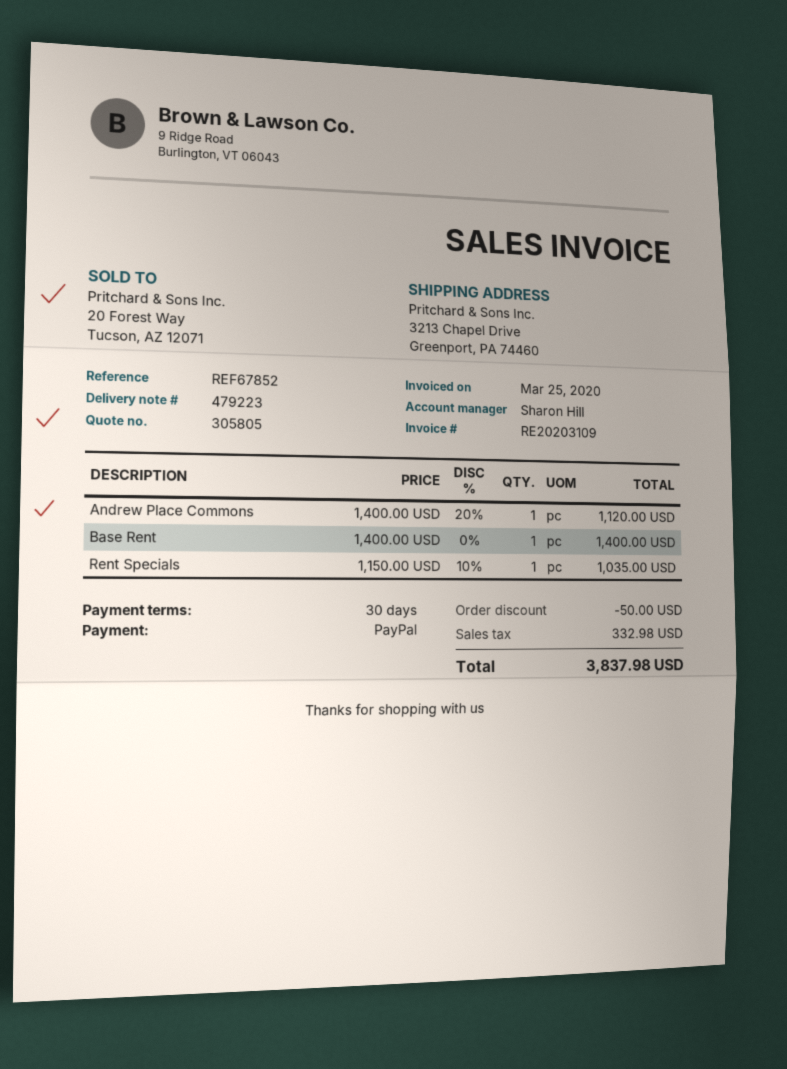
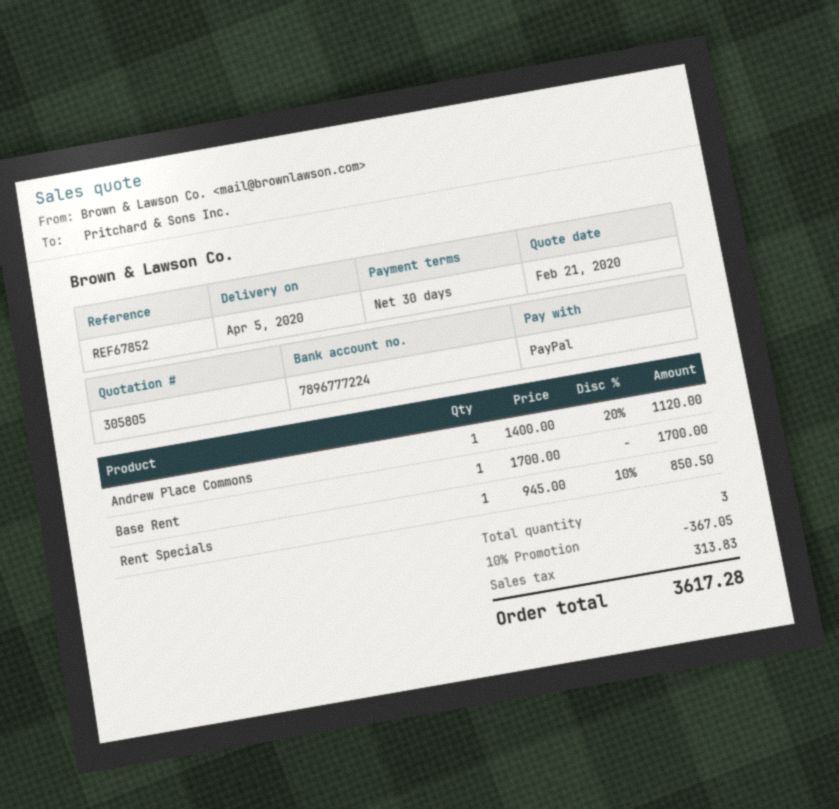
Base Rent: 1 x 1400.00 = 1400.00 -> 1 x 1700.00 = 1700.00
Rent Specials: 1 x 1150.00 - 10% = 1035.00 -> 1 x 945.00 - 10% = 850.50
discount: 50.00 -> 367.05
tax: 332.98 -> 313.83
total: 3837.98 -> 3617.28

